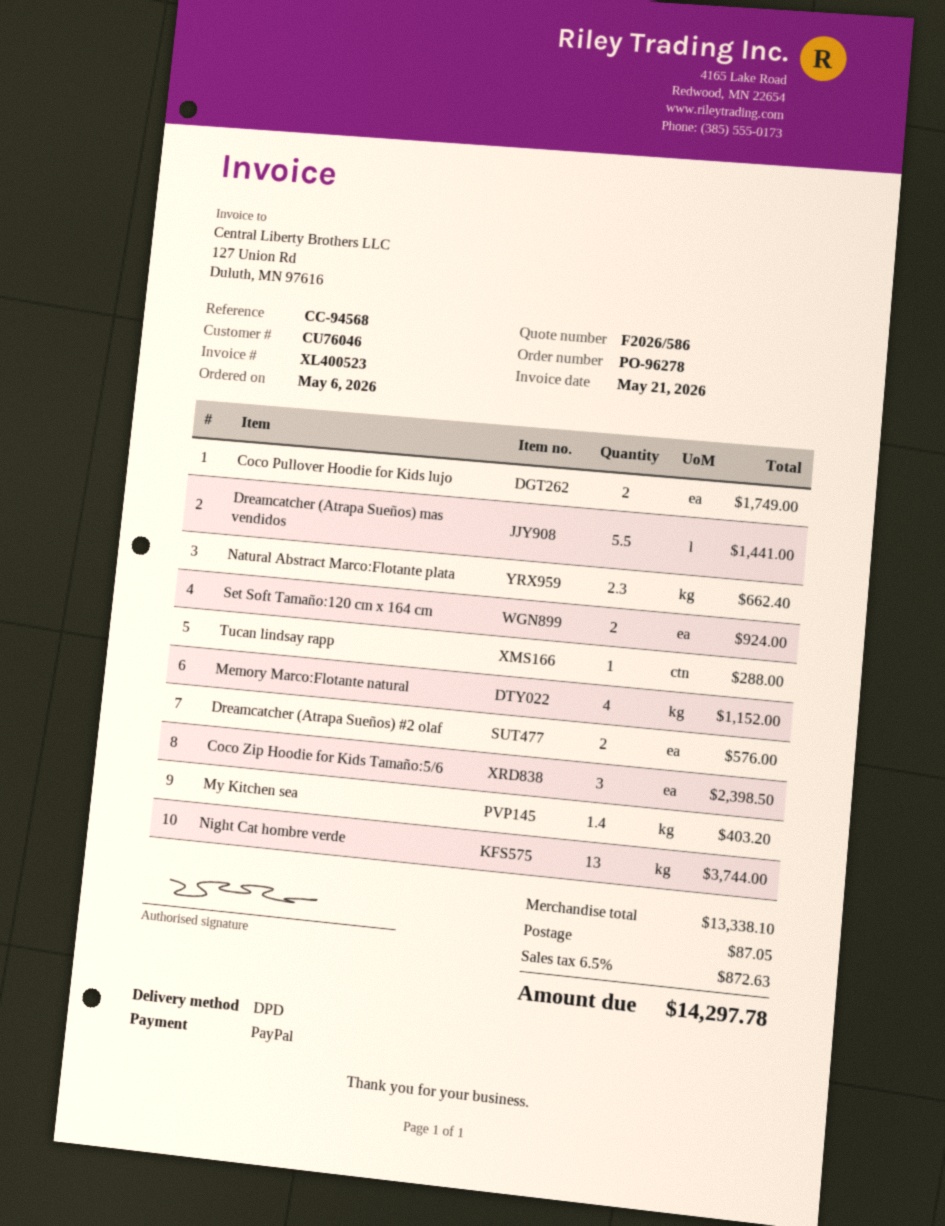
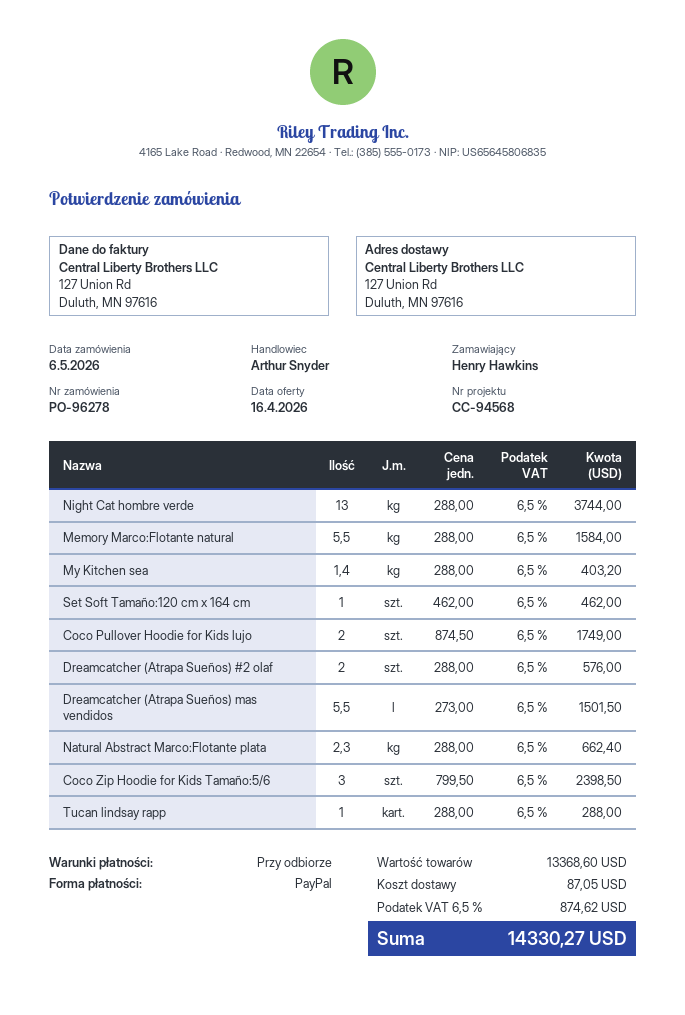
Dreamcatcher (Atrapa Sueños) mas vendidos: 5.5 for 1441.00 -> 5.5 for 1501.50
Set Soft Tamaño:120 cm x 164 cm: 2 for 924.00 -> 1 for 462.00
Memory Marco:Flotante natural: 4 for 1152.00 -> 5.5 for 1584.00
subtotal: 13338.10 -> 13368.60
tax: 6.5% = 872.63 -> 6.5% = 874.62
total: 14297.78 -> 14330.27

